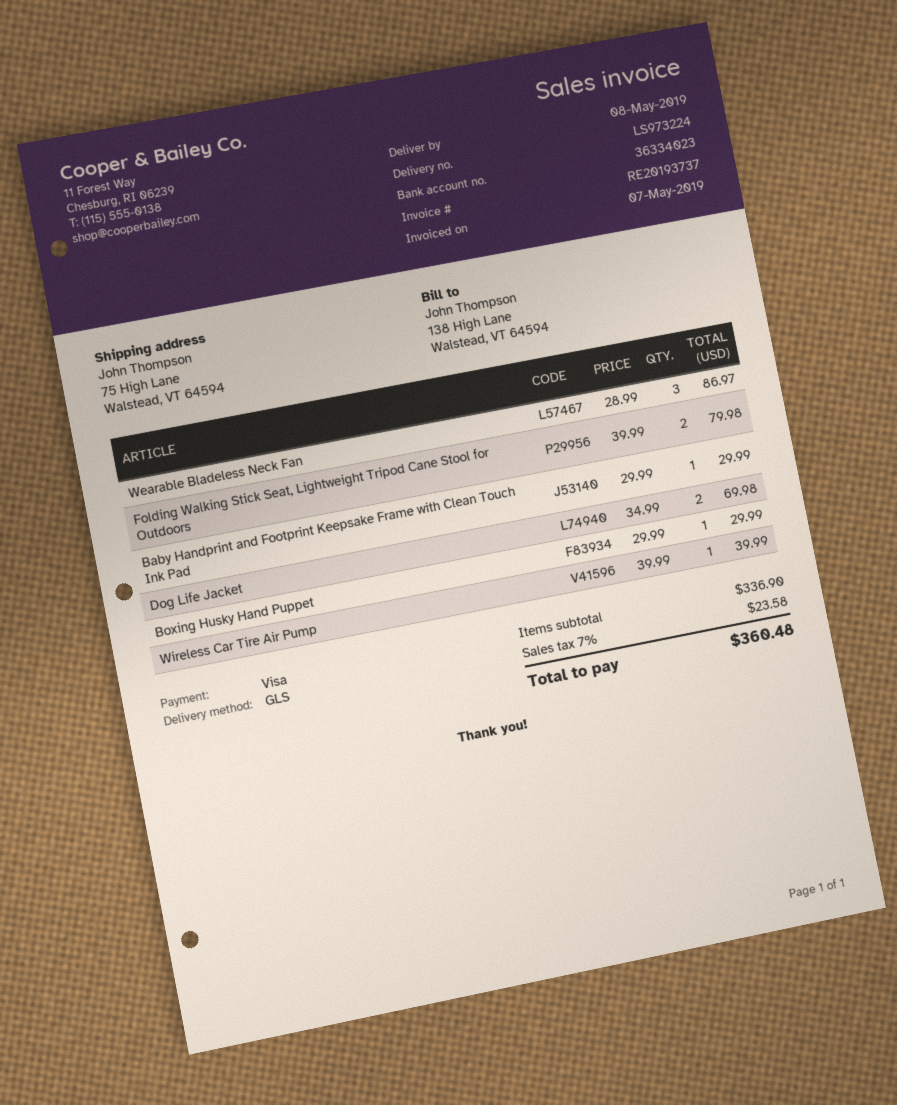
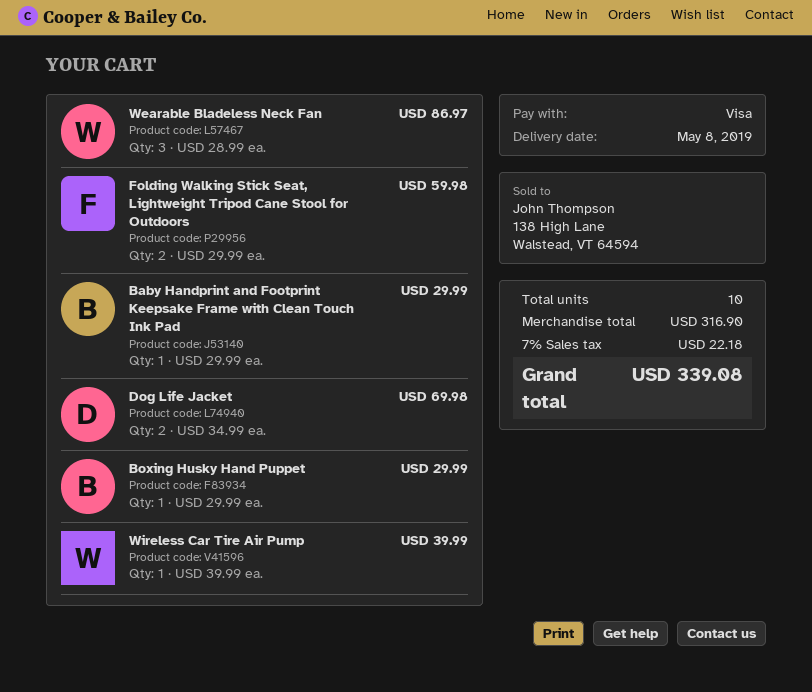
Folding Walking Stick Seat, Lightweight Tripod Cane Stool for Outdoors: 2 x 39.99 = 79.98 -> 2 x 29.99 = 59.98
subtotal: 336.90 -> 316.90
tax: 7% = 23.58 -> 7% = 22.18
total: 360.48 -> 339.08

